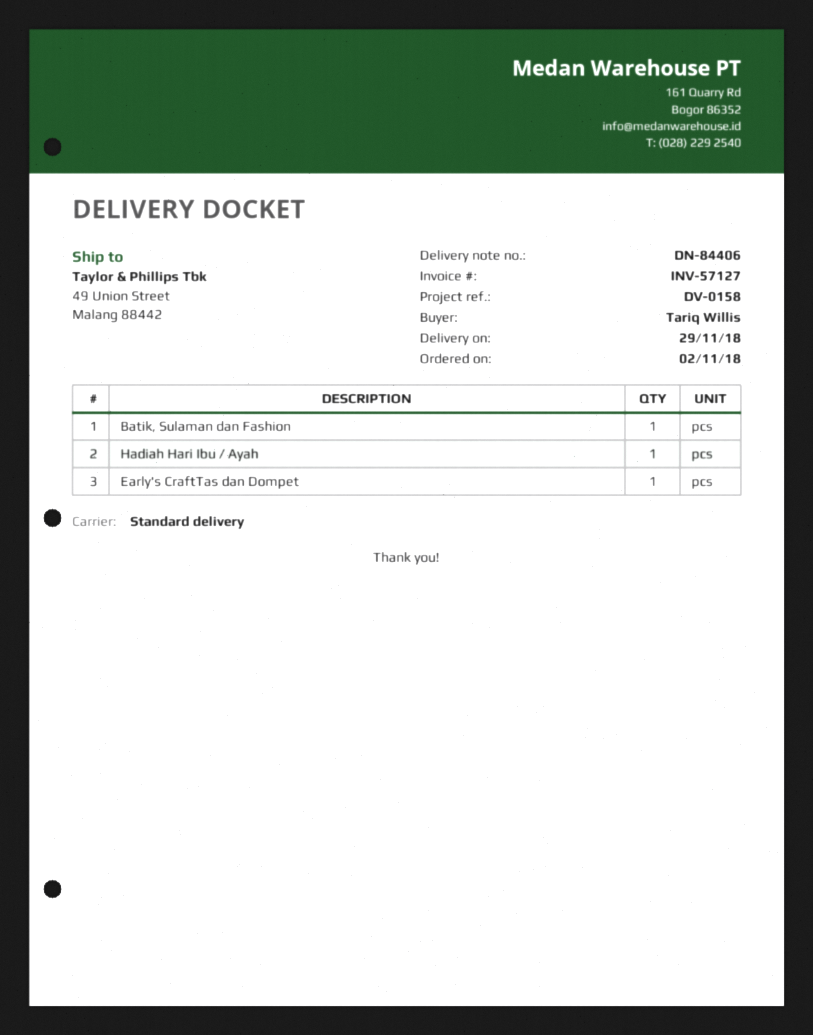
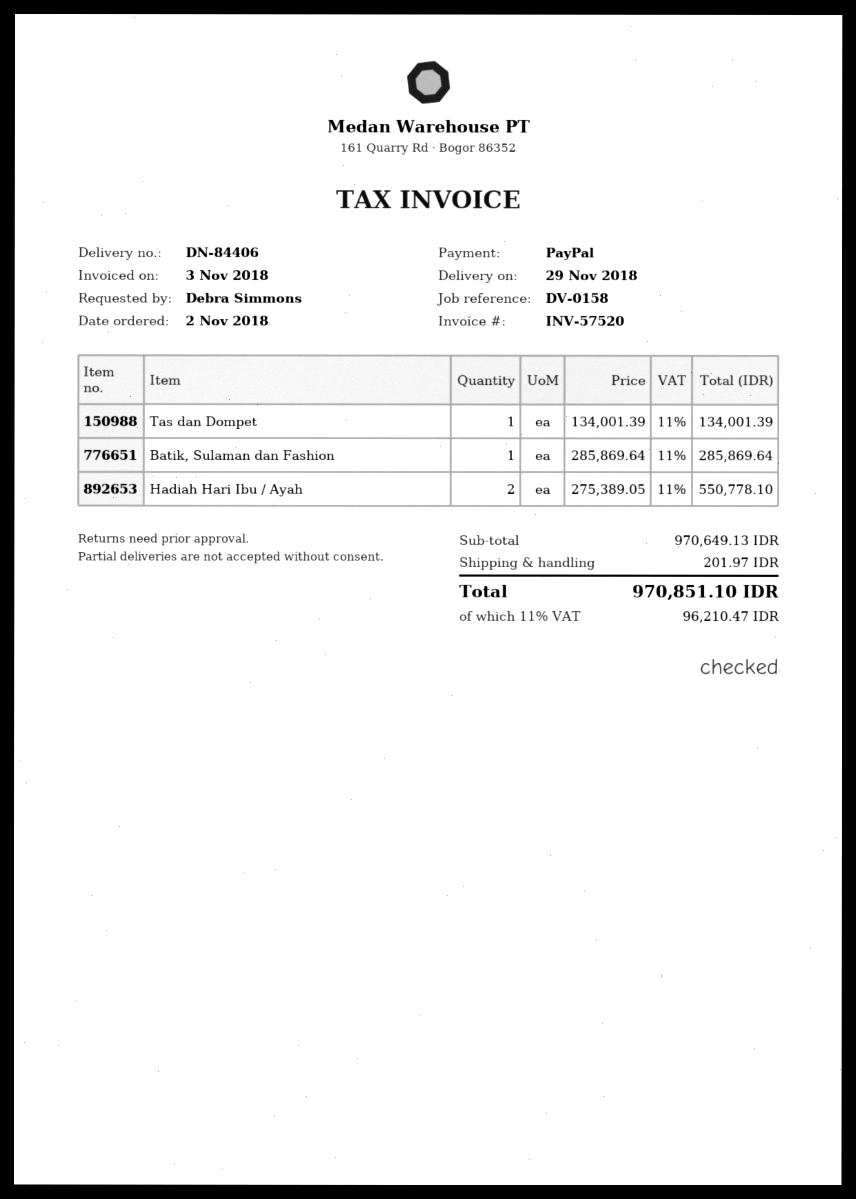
invoice number: INV-57127 -> INV-57520
ordered by: Tariq Willis -> Debra Simmons
Hadiah Hari Ibu / Ayah: 1 -> 2
Early's CraftTas dan Dompet: 1 -> none
Tas dan Dompet: none -> 1

